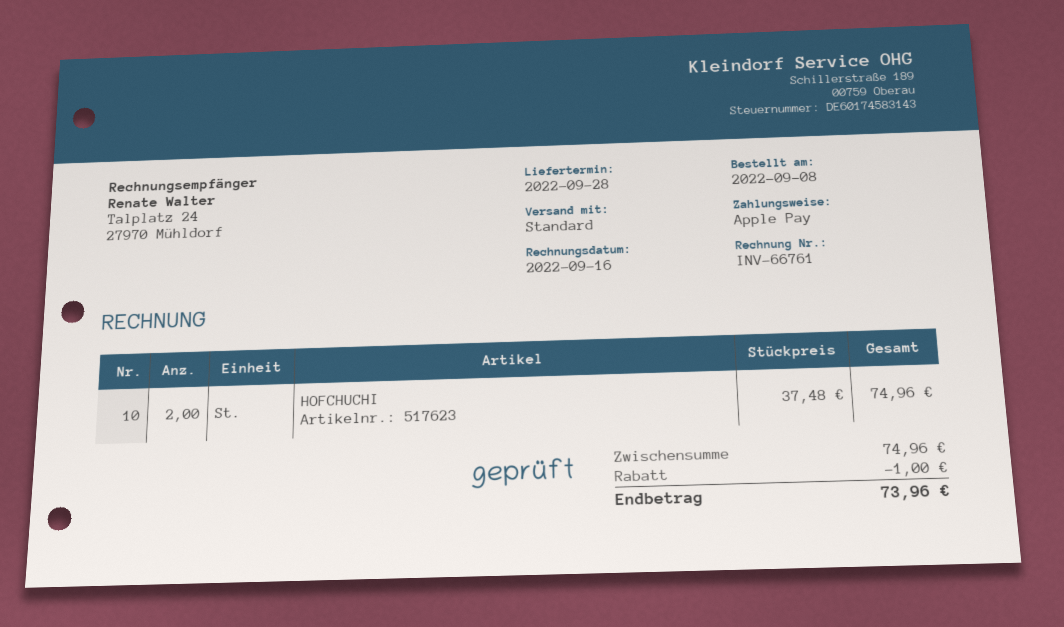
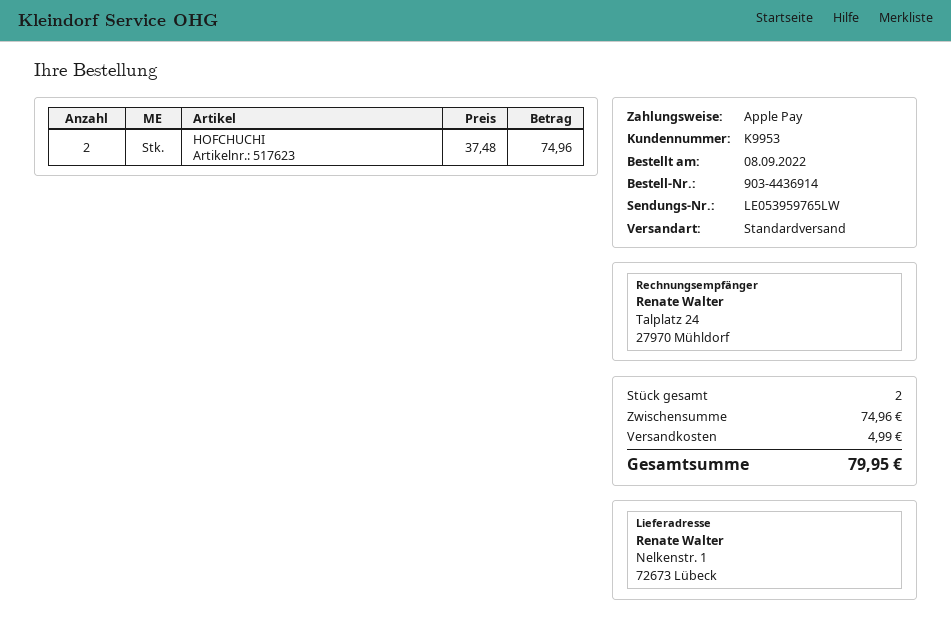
discount: 1.00 -> none
shipping: none -> 4.99
total: 73.96 -> 79.95

